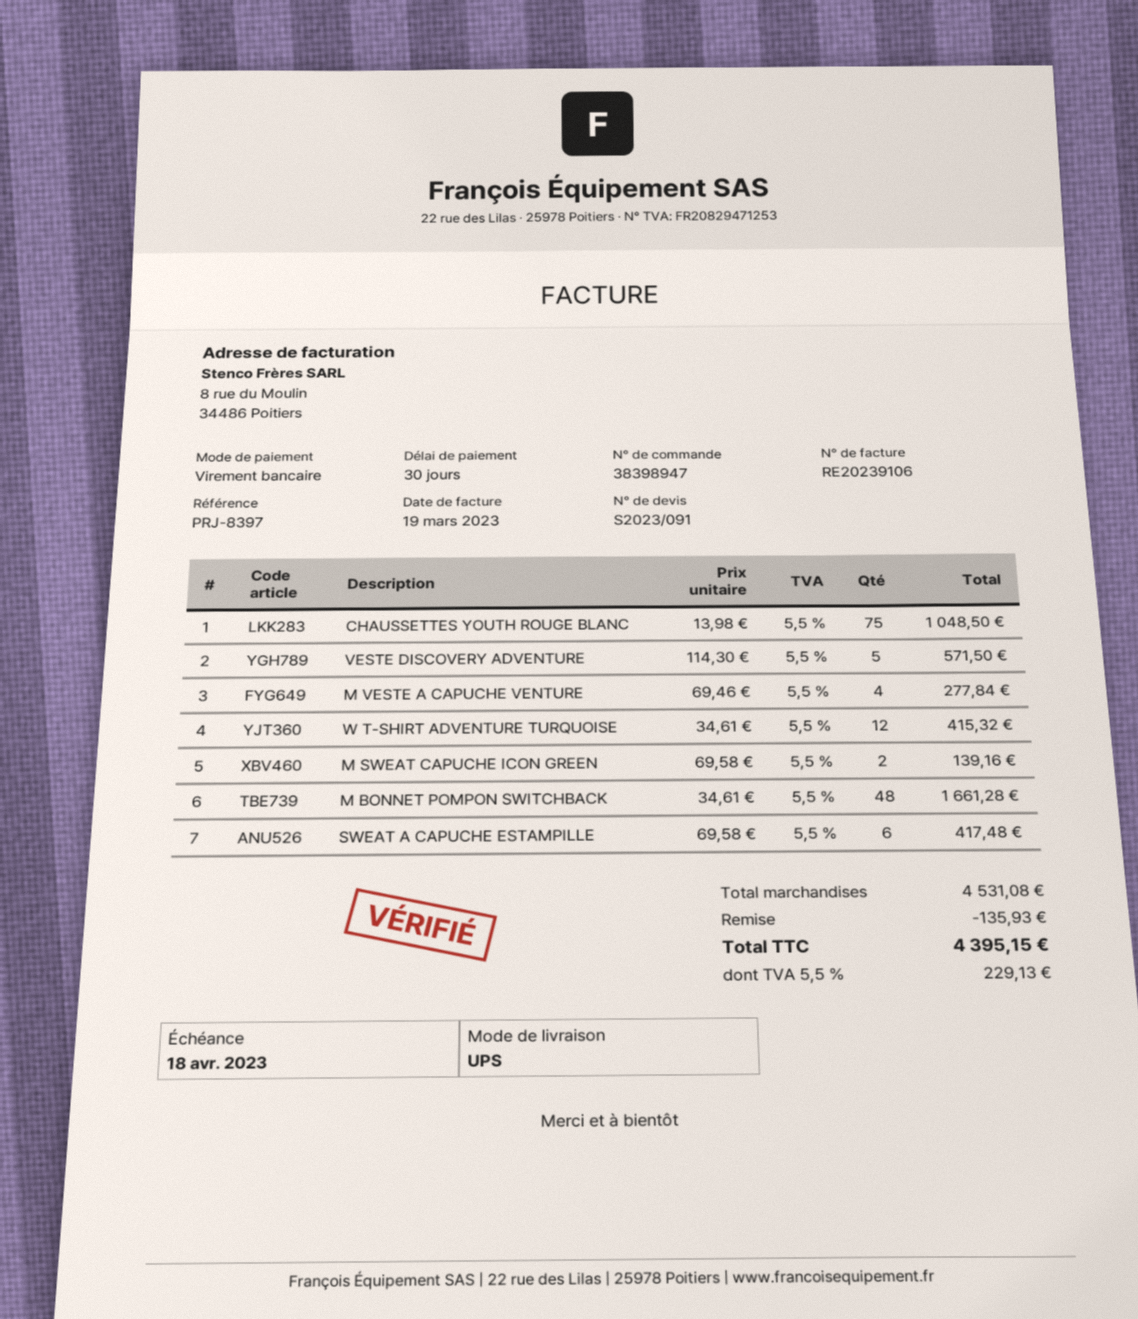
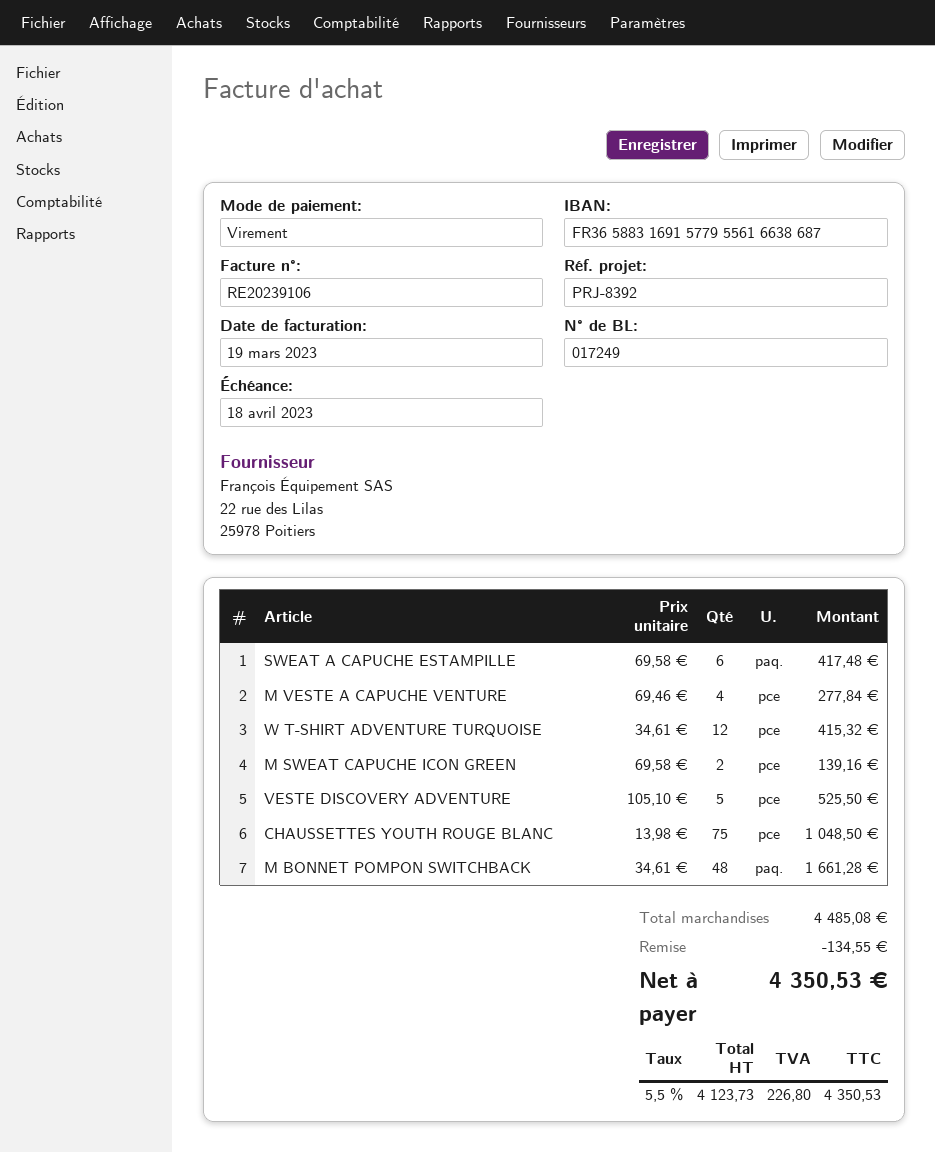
reference: PRJ-8397 -> PRJ-8392
VESTE DISCOVERY ADVENTURE: 5 x 114.30 = 571.50 -> 5 x 105.10 = 525.50
subtotal: 4531.08 -> 4485.08
discount: 135.93 -> 134.55
tax: 5.5% = 229.13 -> 5.5% = 226.80
total: 4395.15 -> 4350.53

